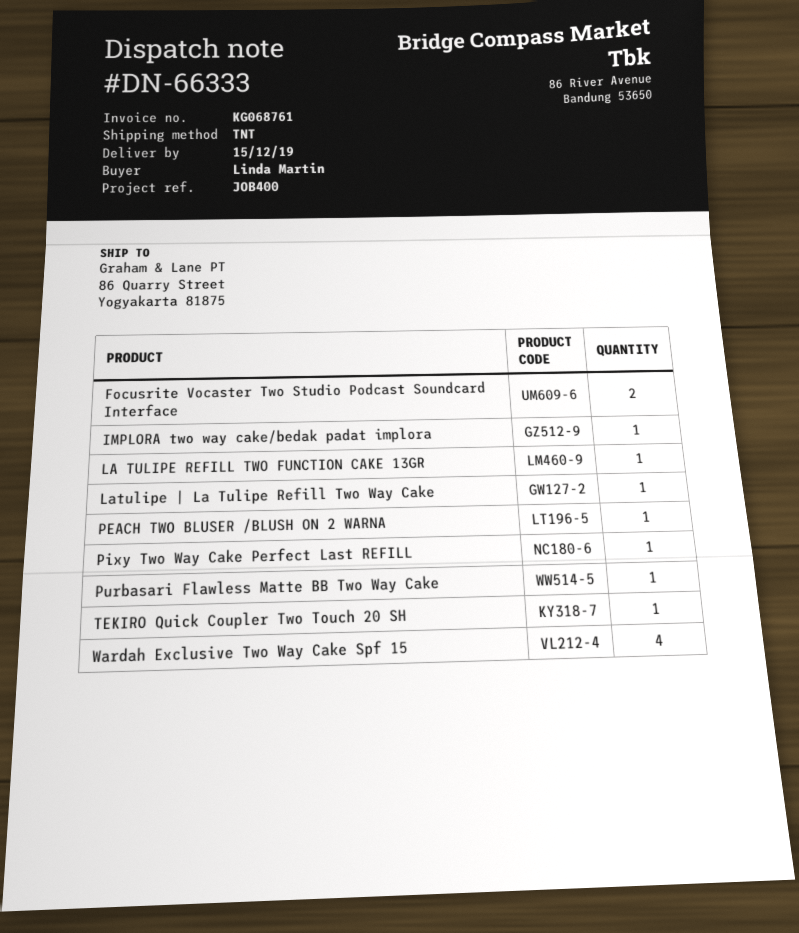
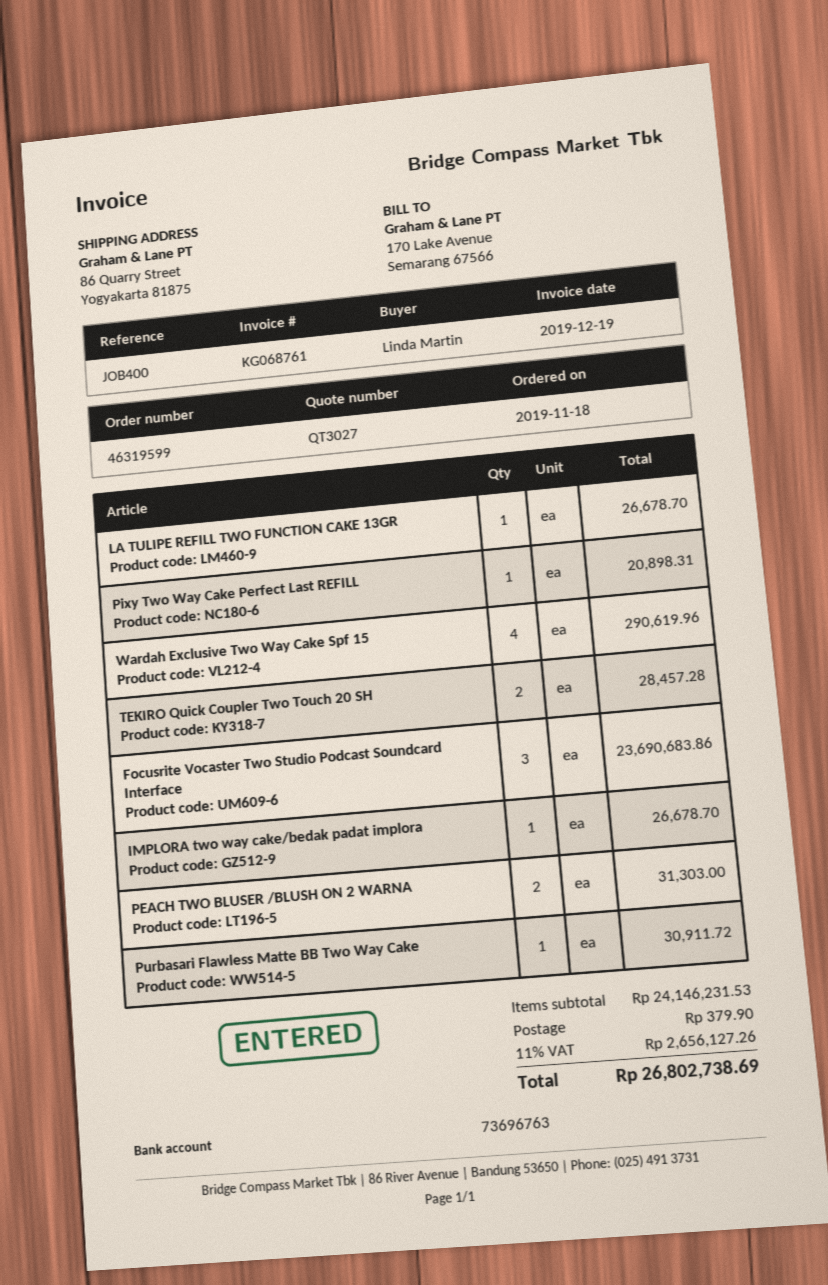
Focusrite Vocaster Two Studio Podcast Soundcard Interface: 2 -> 3
Latulipe | La Tulipe Refill Two Way Cake: 1 -> none
PEACH TWO BLUSER /BLUSH ON 2 WARNA: 1 -> 2
TEKIRO Quick Coupler Two Touch 20 SH: 1 -> 2

